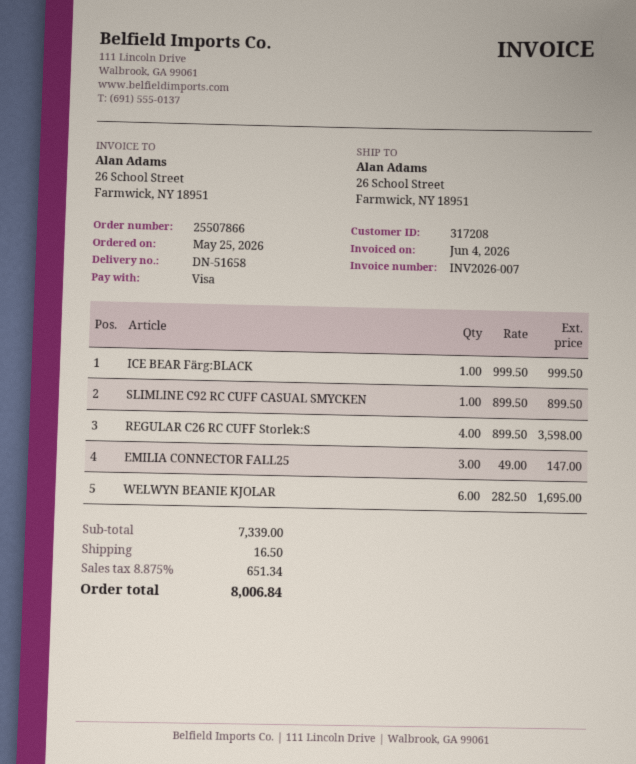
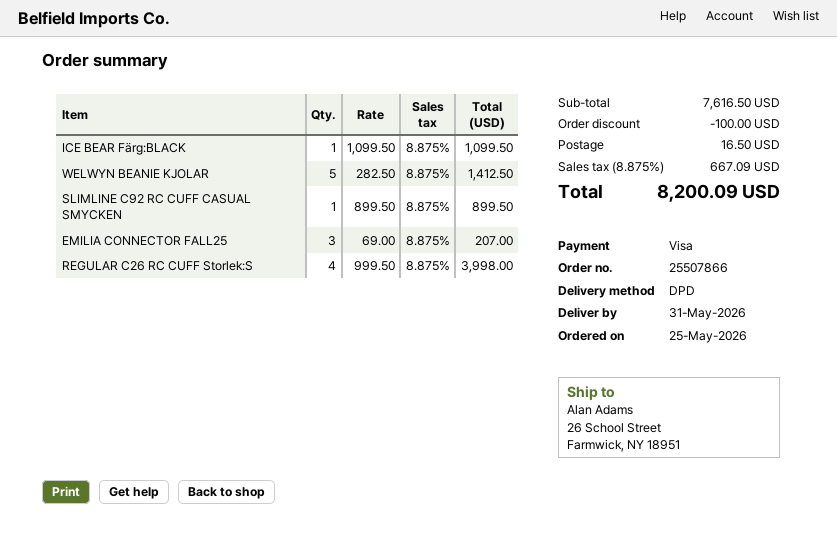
ICE BEAR Färg:BLACK: 1 x 999.50 = 999.50 -> 1 x 1099.50 = 1099.50
REGULAR C26 RC CUFF Storlek:S: 4 x 899.50 = 3598.00 -> 4 x 999.50 = 3998.00
EMILIA CONNECTOR FALL25: 3 x 49.00 = 147.00 -> 3 x 69.00 = 207.00
WELWYN BEANIE KJOLAR: 6 x 282.50 = 1695.00 -> 5 x 282.50 = 1412.50
subtotal: 7339.00 -> 7616.50
discount: none -> 100.00
tax: 8.875% = 651.34 -> 8.875% = 667.09
total: 8006.84 -> 8200.09

